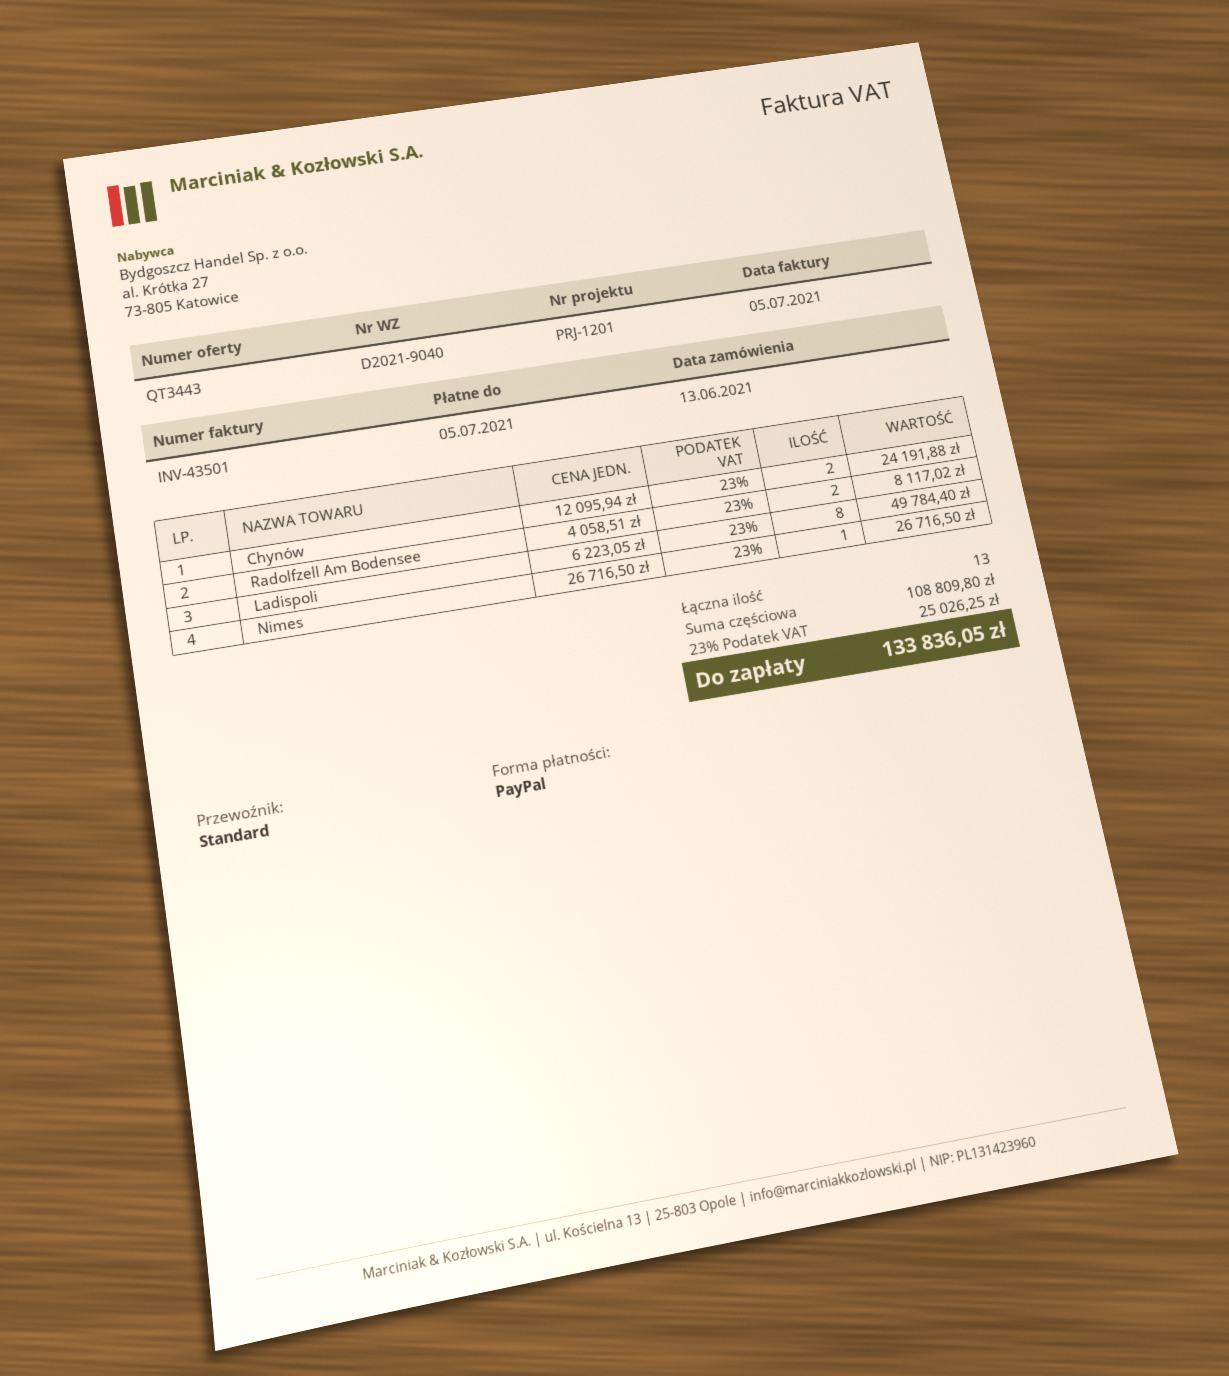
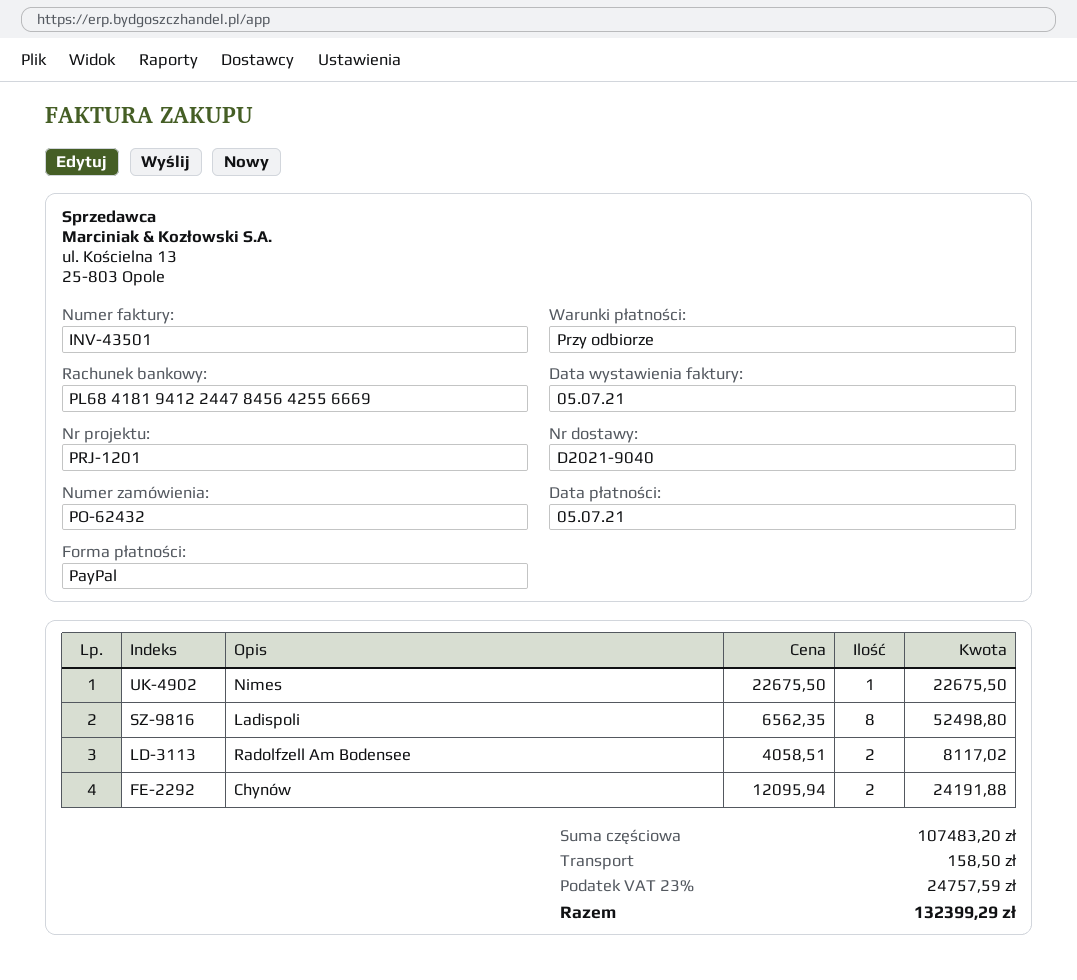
Ladispoli: 8 x 6223.05 = 49784.40 -> 8 x 6562.35 = 52498.80
Nimes: 1 x 26716.50 = 26716.50 -> 1 x 22675.50 = 22675.50
subtotal: 108809.80 -> 107483.20
shipping: none -> 158.50
tax: 23% = 25026.25 -> 23% = 24757.59
total: 133836.05 -> 132399.29

